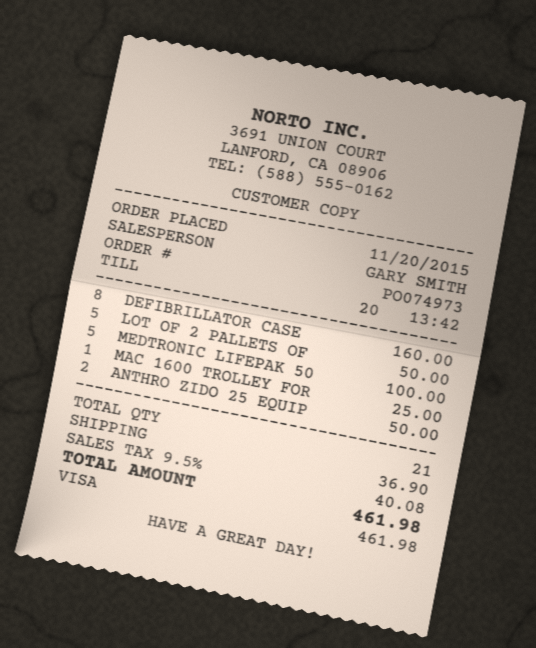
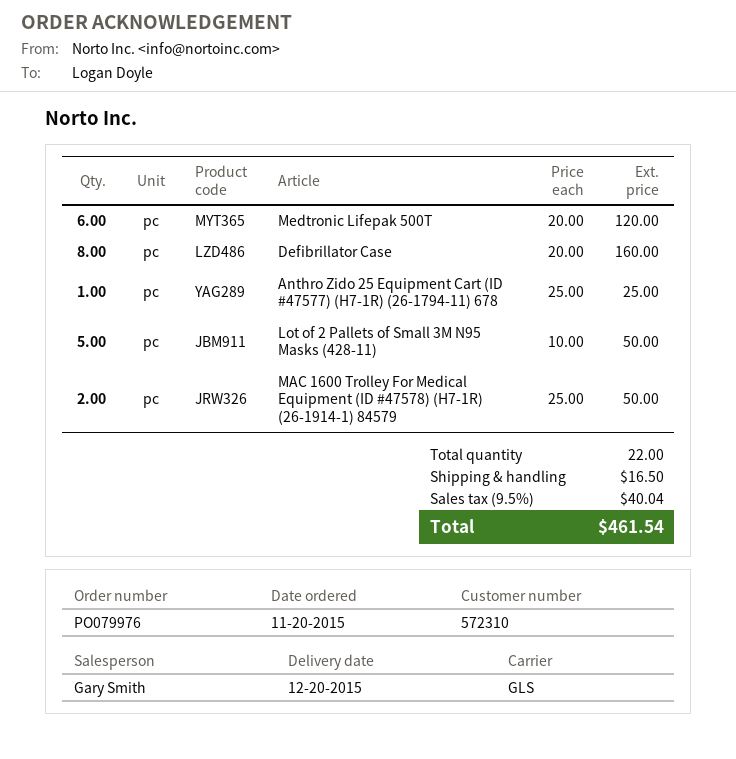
order number: PO074973 -> PO079976
MEDTRONIC LIFEPAK 50: 5 for 100.00 -> 6 for 120.00
MAC 1600 TROLLEY FOR: 1 for 25.00 -> 2 for 50.00
ANTHRO ZIDO 25 EQUIP: 2 for 50.00 -> 1 for 25.00
total quantity: 21 -> 22
shipping: 36.90 -> 16.50
tax: 9.5% = 40.08 -> 9.5% = 40.04
total: 461.98 -> 461.54

